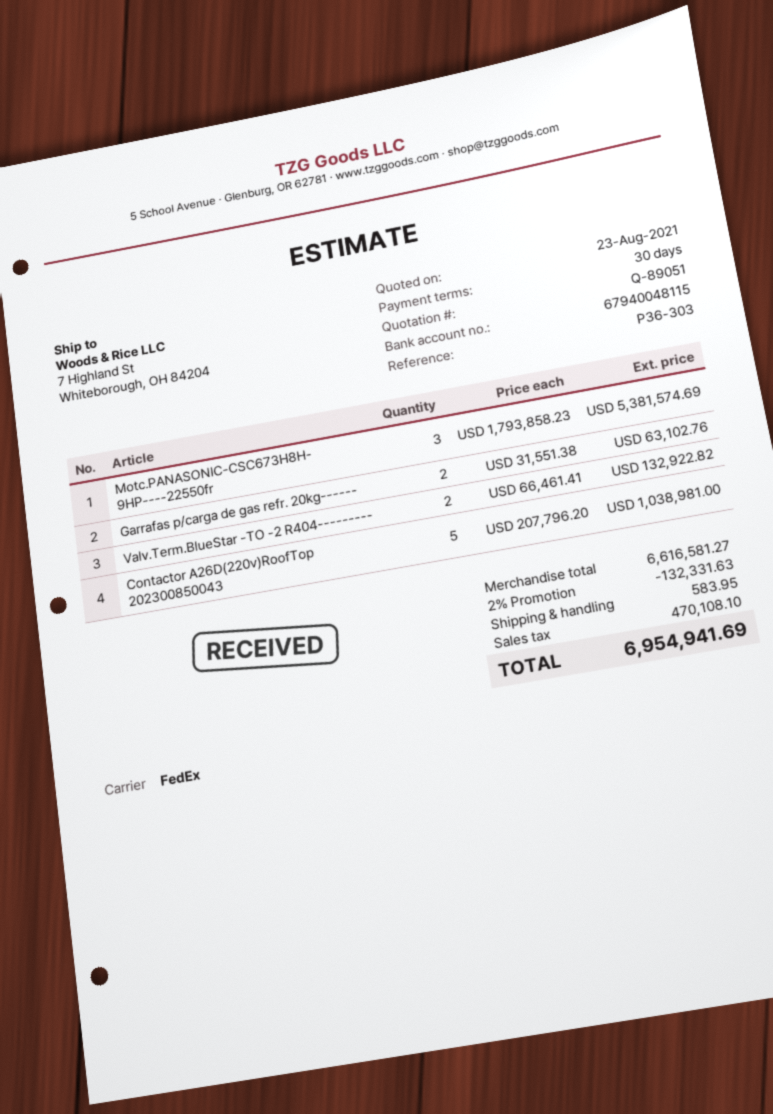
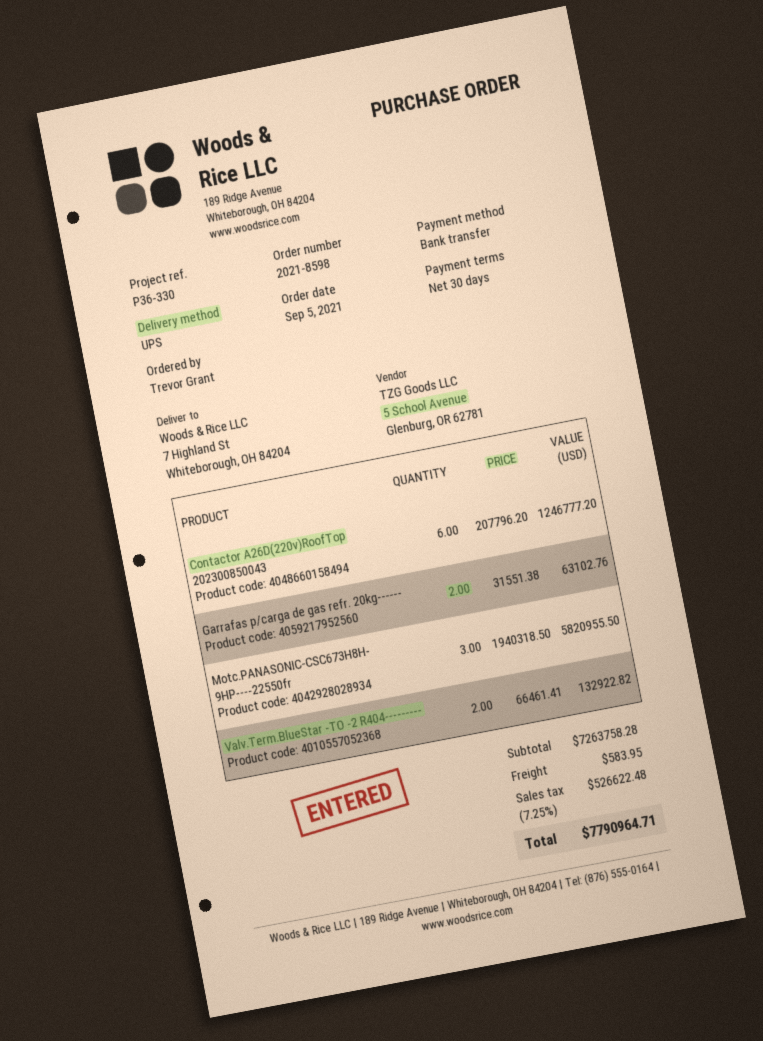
reference: P36-303 -> P36-330
shipping method: FedEx -> UPS
Motc.PANASONIC-CSC673H8H- 9HP----22550fr: 3 x 1793858.23 = 5381574.69 -> 3 x 1940318.50 = 5820955.50
Contactor A26D(220v)RoofTop 202300850043: 5 x 207796.20 = 1038981.00 -> 6 x 207796.20 = 1246777.20
subtotal: 6616581.27 -> 7263758.28
discount: 2% = 132331.63 -> none
tax: 470108.10 -> 526622.48
total: 6954941.69 -> 7790964.71

